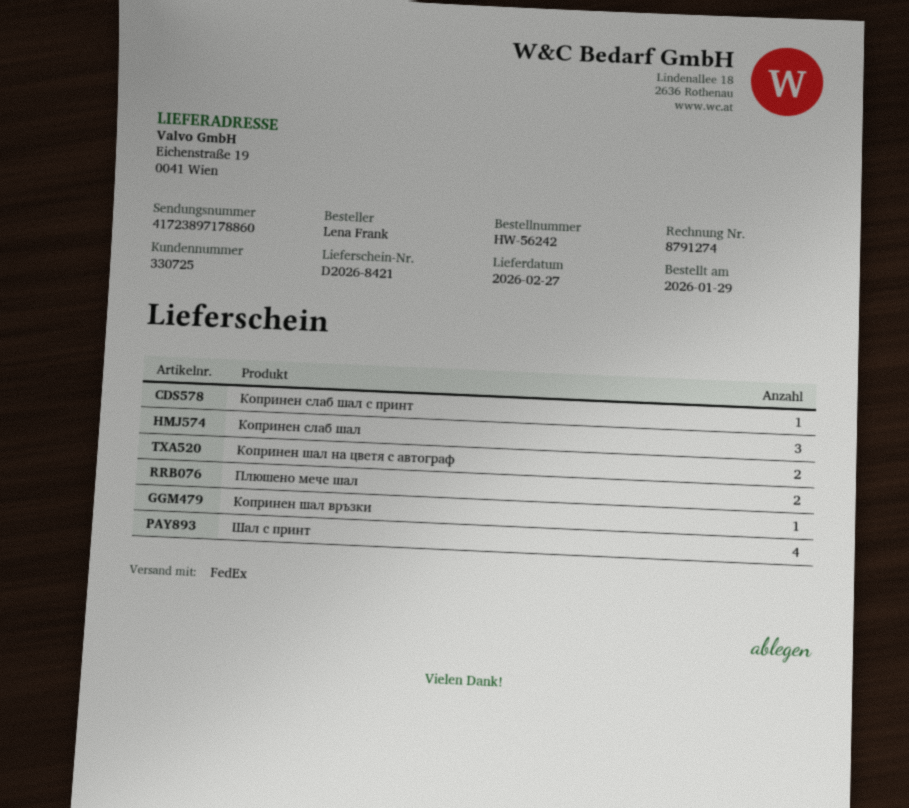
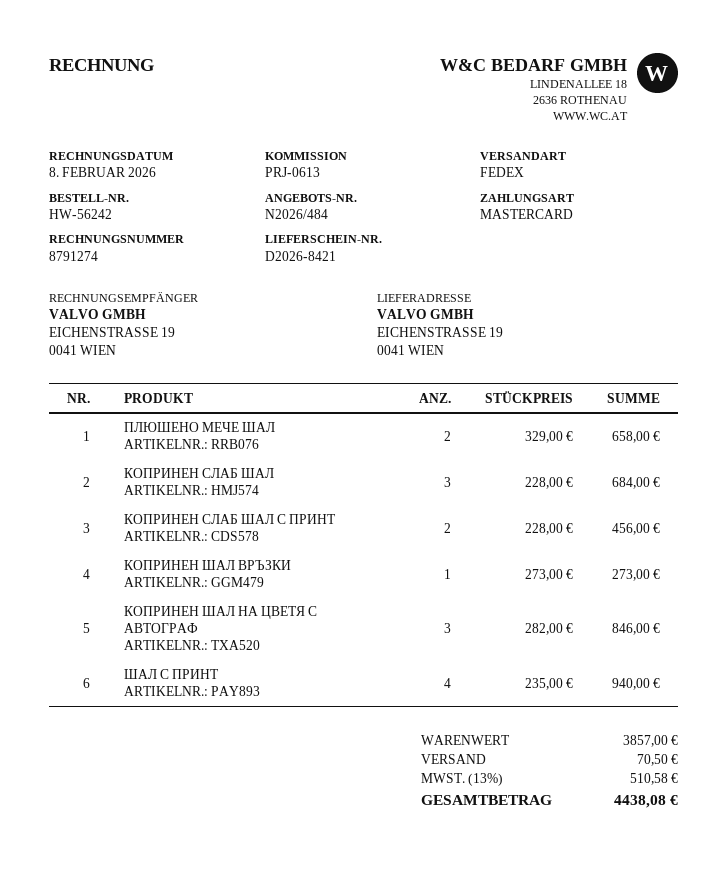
Копринен слаб шал с принт: 1 -> 2
Копринен шал на цветя с автограф: 2 -> 3

